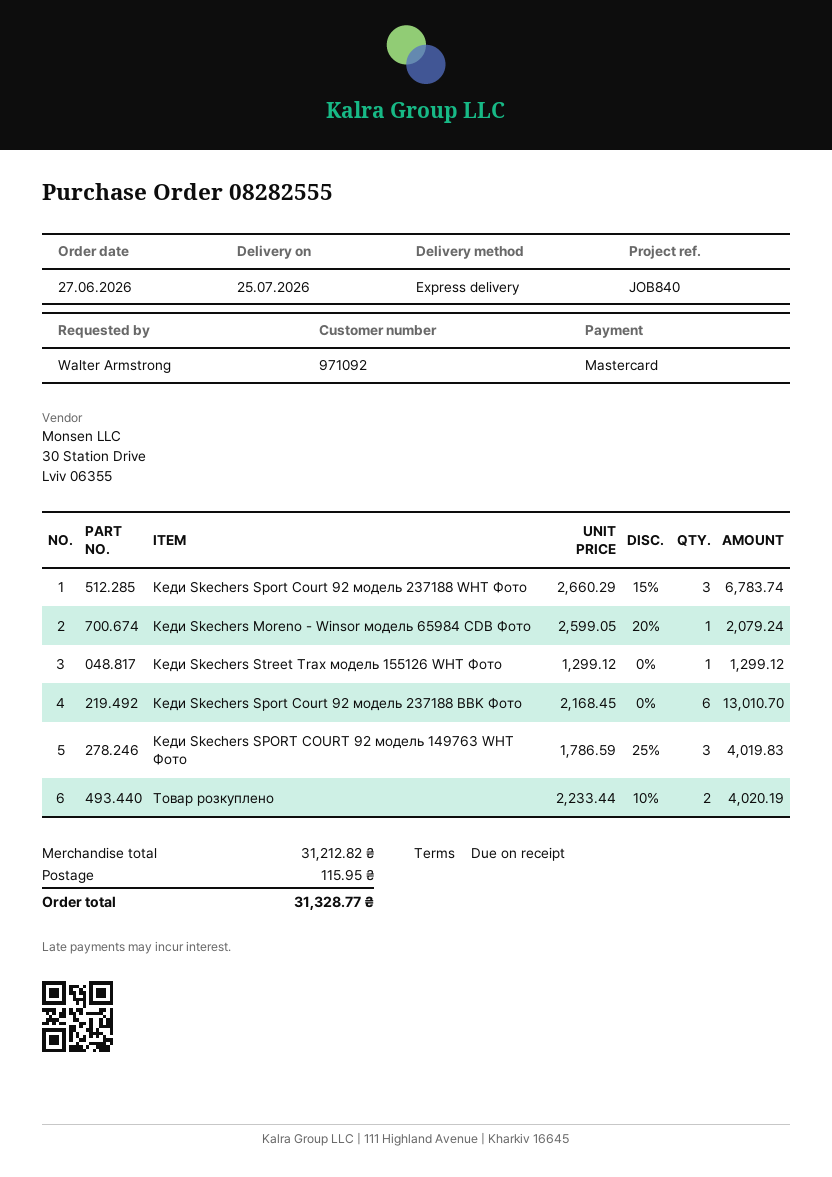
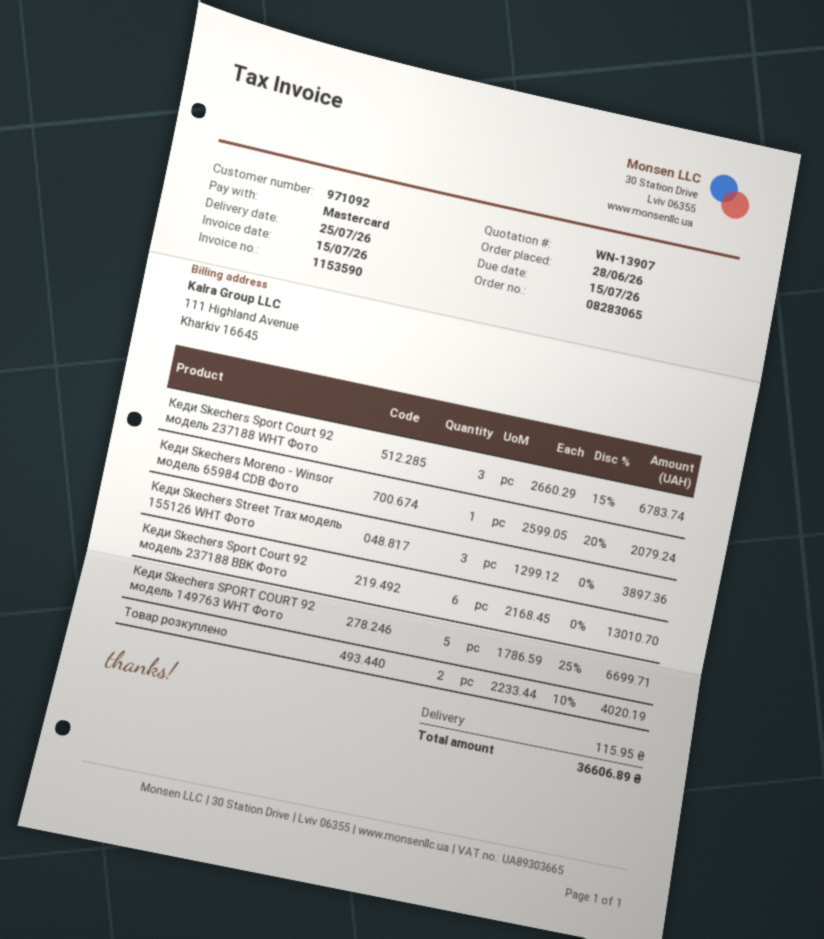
order number: 08282555 -> 08283065
order date: 2026-06-27 -> 2026-06-28
Кеди Skechers Street Trax модель 155126 WHT Фото: 1 x 1299.12 = 1299.12 -> 3 x 1299.12 = 3897.36
Кеди Skechers SPORT COURT 92 модель 149763 WHT Фото: 3 x 1786.59 - 25% = 4019.83 -> 5 x 1786.59 - 25% = 6699.71
total: 31328.77 -> 36606.89

